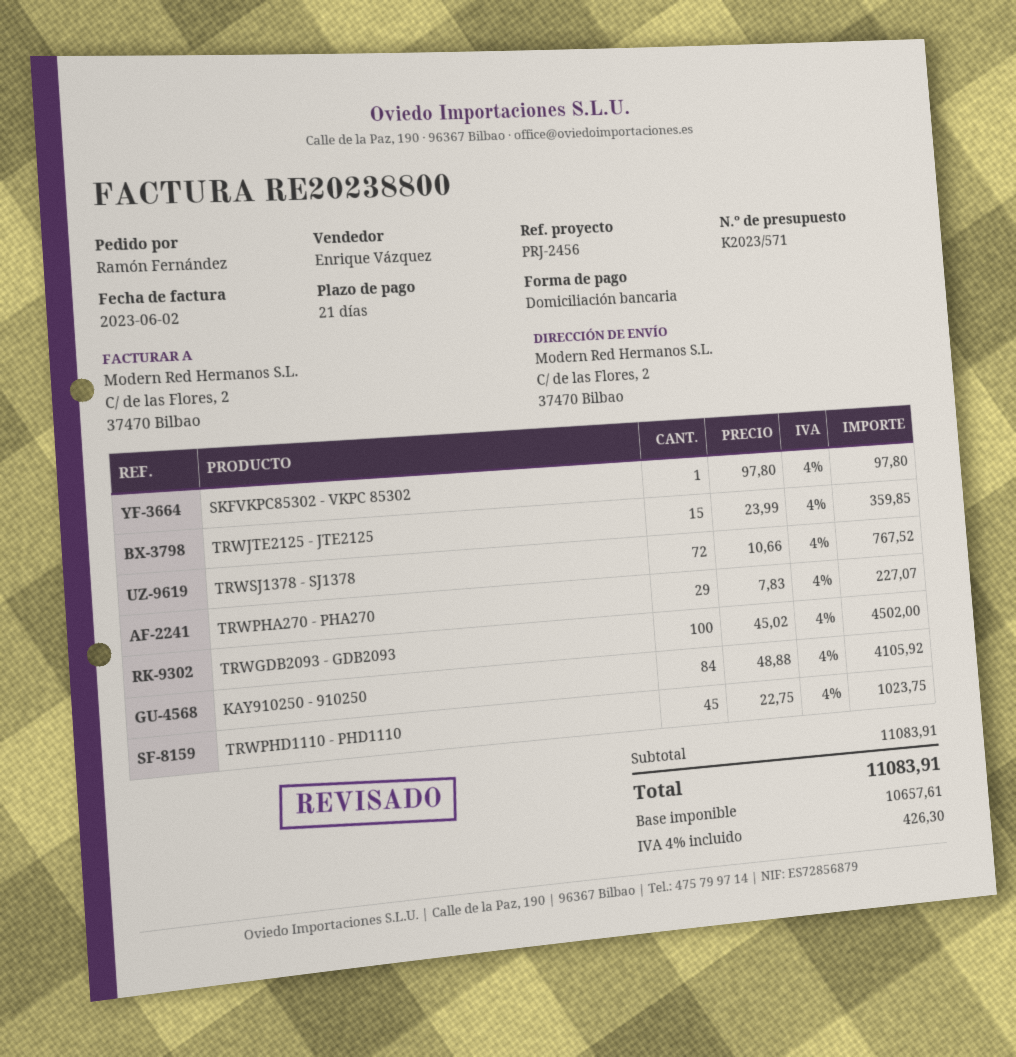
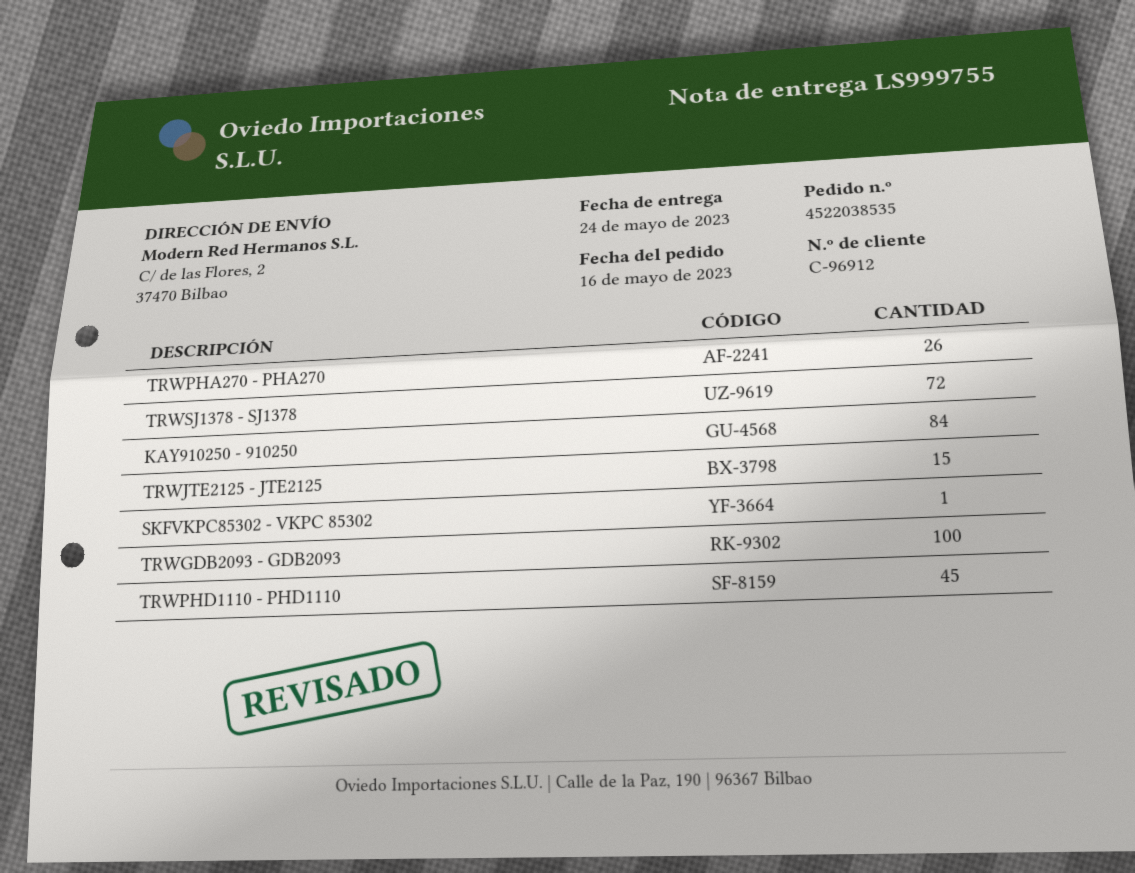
TRWPHA270 - PHA270: 29 -> 26

